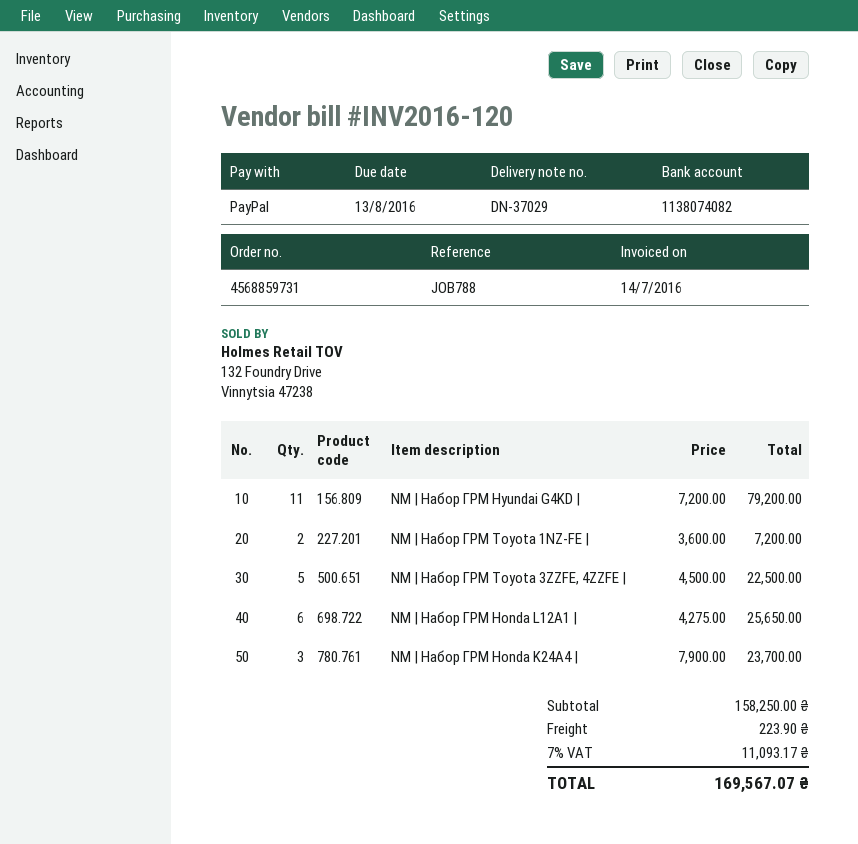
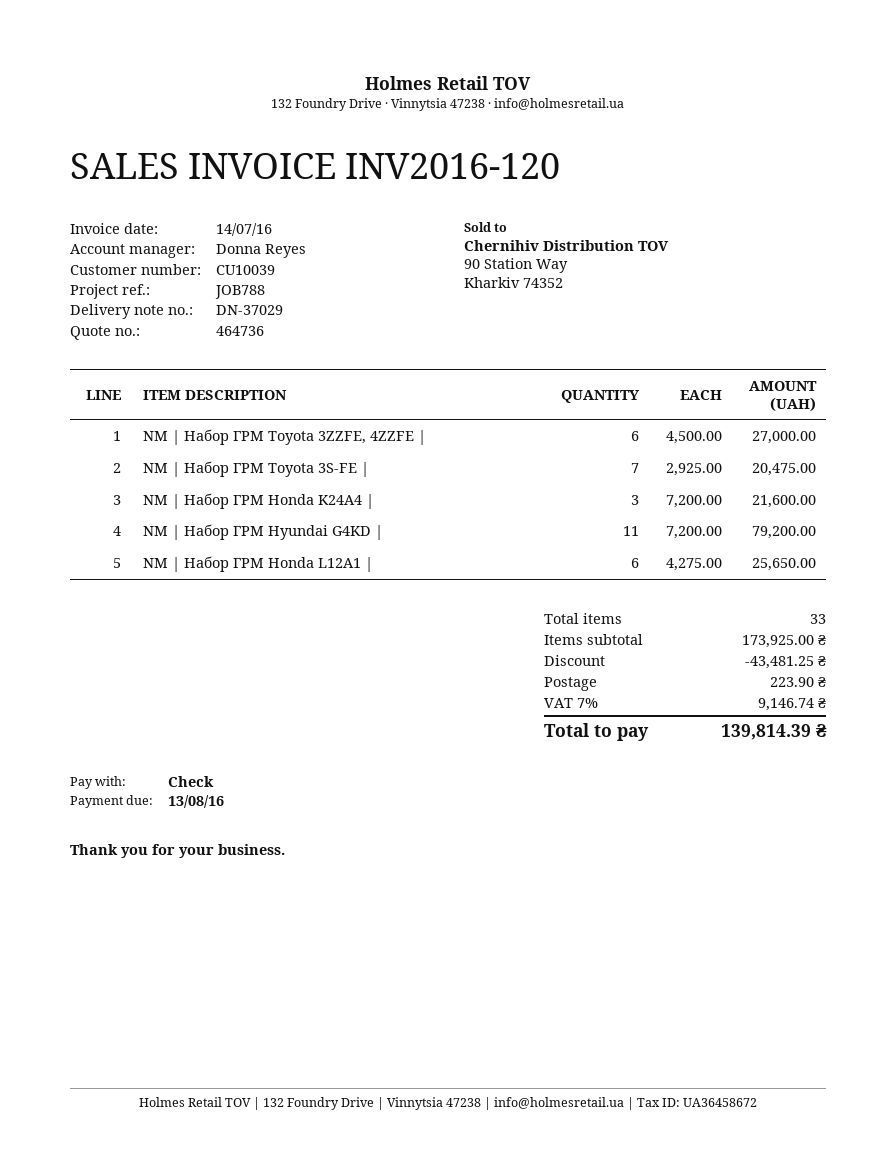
payment method: PayPal -> cheque
NM | Набор ГРМ Toyota 1NZ-FE |: 2 x 3600.00 = 7200.00 -> none
NM | Набор ГРМ Toyota 3ZZFE, 4ZZFE |: 5 x 4500.00 = 22500.00 -> 6 x 4500.00 = 27000.00
NM | Набор ГРМ Honda K24A4 |: 3 x 7900.00 = 23700.00 -> 3 x 7200.00 = 21600.00
NM | Набор ГРМ Toyota 3S-FE |: none -> 7 x 2925.00 = 20475.00
subtotal: 158250.00 -> 173925.00
discount: none -> 43481.25
tax: 7% = 11093.17 -> 7% = 9146.74
total: 169567.07 -> 139814.39

